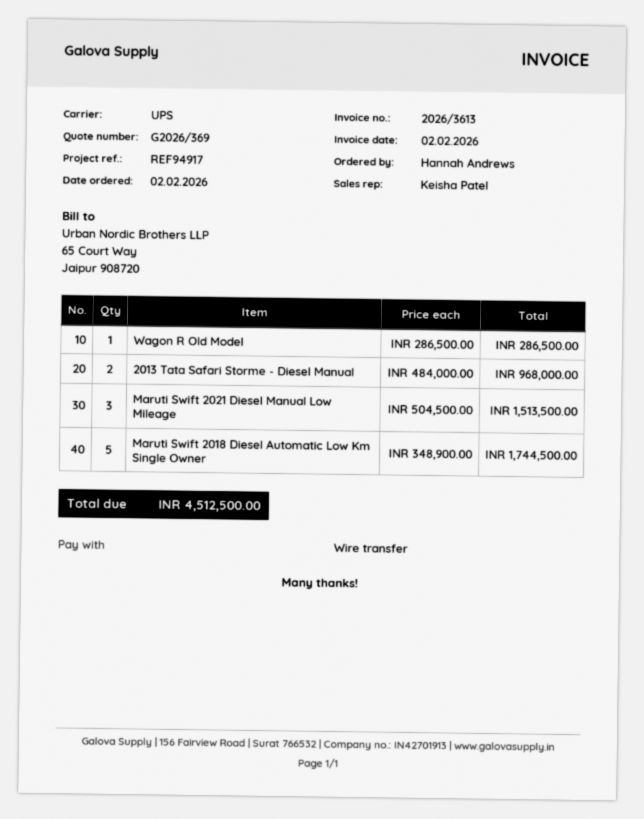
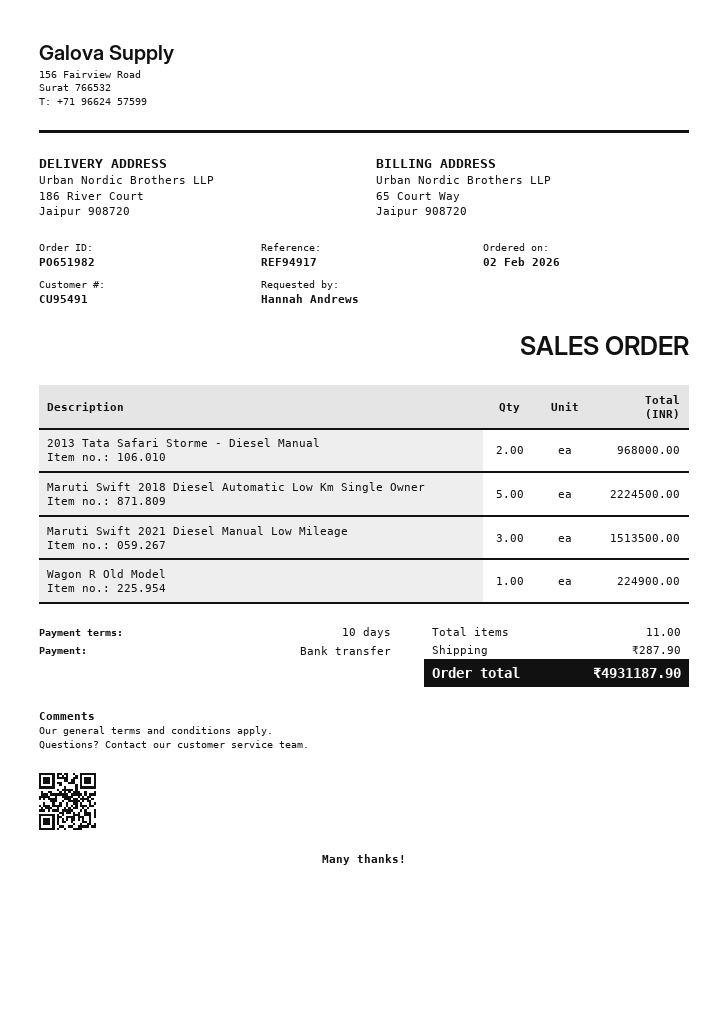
Wagon R Old Model: 1 for 286500.00 -> 1 for 224900.00
Maruti Swift 2018 Diesel Automatic Low Km Single Owner: 5 for 1744500.00 -> 5 for 2224500.00
shipping: none -> 287.90
total: 4512500.00 -> 4931187.90

